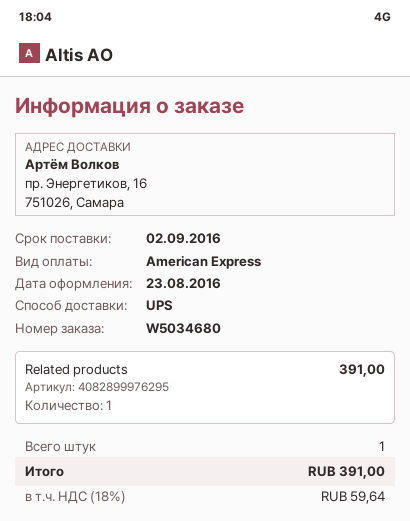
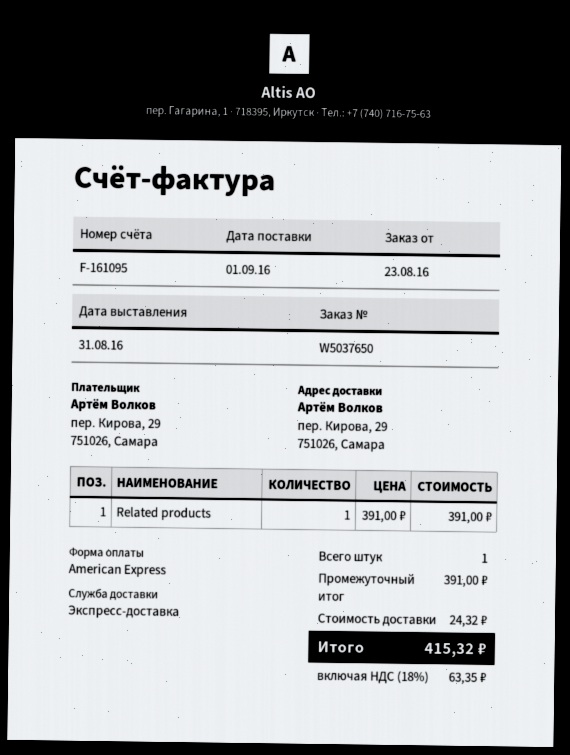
order number: W5034680 -> W5037650
delivery date: 2016-09-02 -> 2016-09-01
shipping method: UPS -> express
ship to: пр. Энергетиков, 16, 751026, Самара -> пер. Кирова, 29, 751026, Самара
shipping: none -> 24.32
tax: 18% = 59.64 -> 18% = 63.35
total: 391.00 -> 415.32

